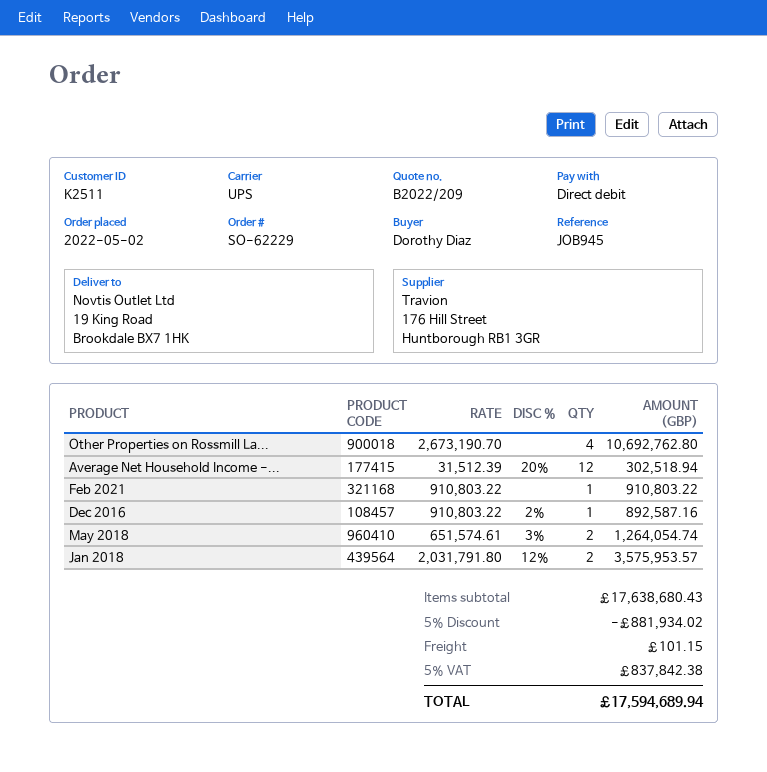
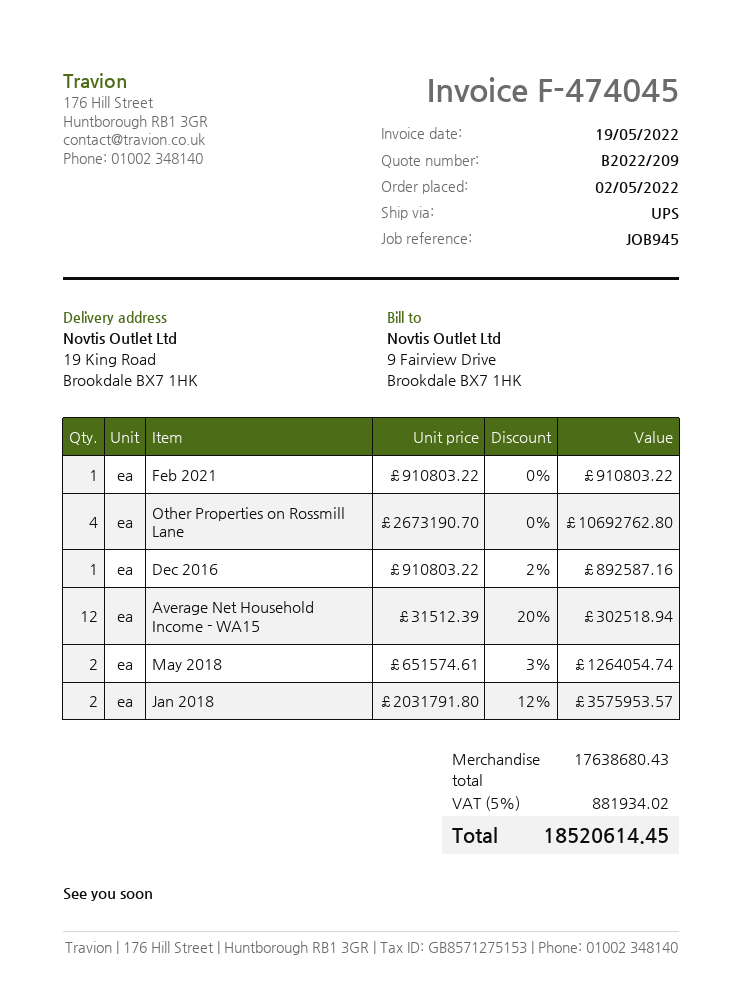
discount: 5% = 881934.02 -> none
shipping: 101.15 -> none
tax: 5% = 837842.38 -> 5% = 881934.02
total: 17594689.94 -> 18520614.45

